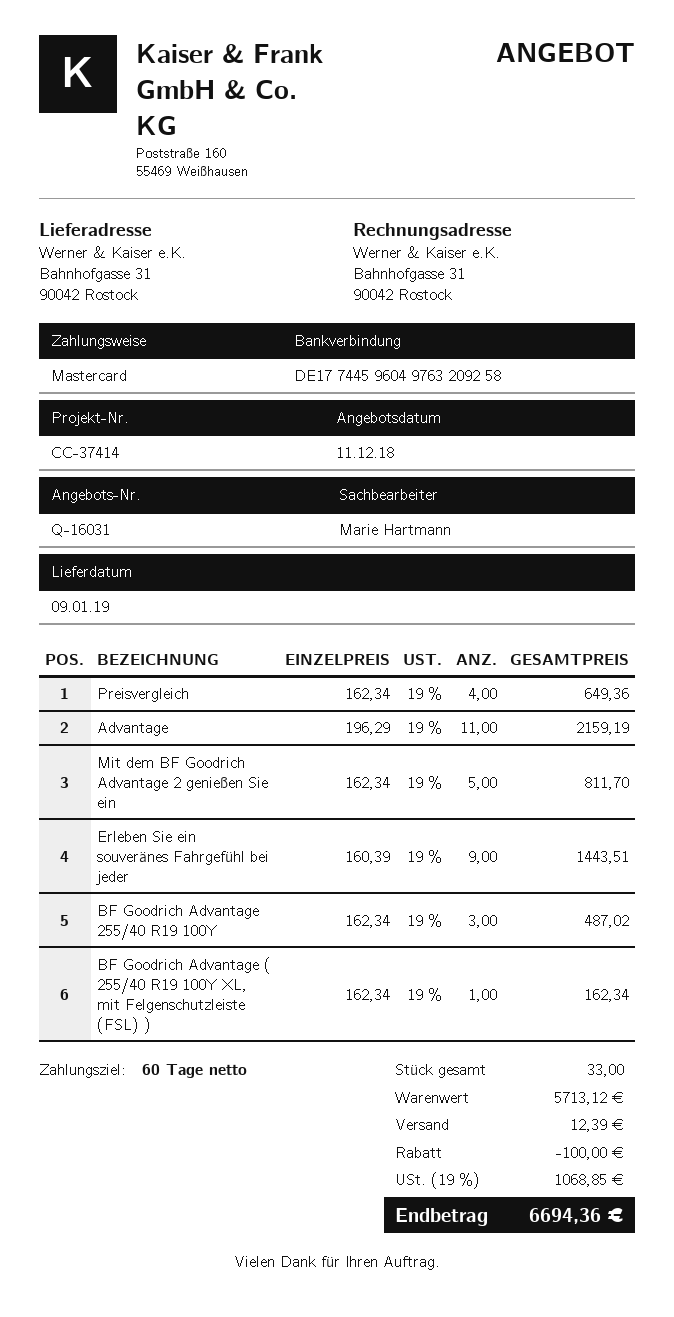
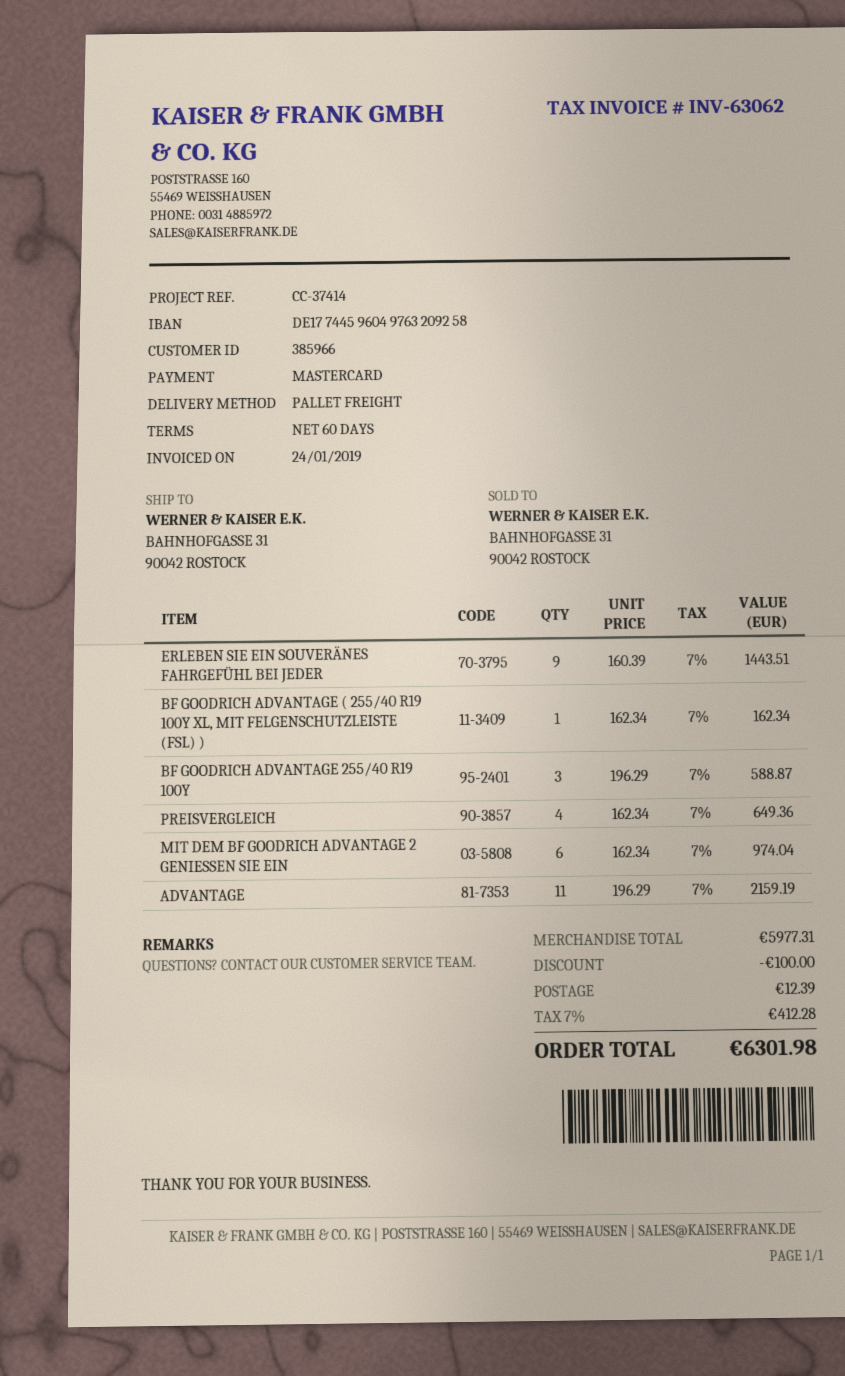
Mit dem BF Goodrich Advantage 2 genießen Sie ein: 5 x 162.34 = 811.70 -> 6 x 162.34 = 974.04
BF Goodrich Advantage 255/40 R19 100Y: 3 x 162.34 = 487.02 -> 3 x 196.29 = 588.87
subtotal: 5713.12 -> 5977.31
tax: 19% = 1068.85 -> 7% = 412.28
total: 6694.36 -> 6301.98

